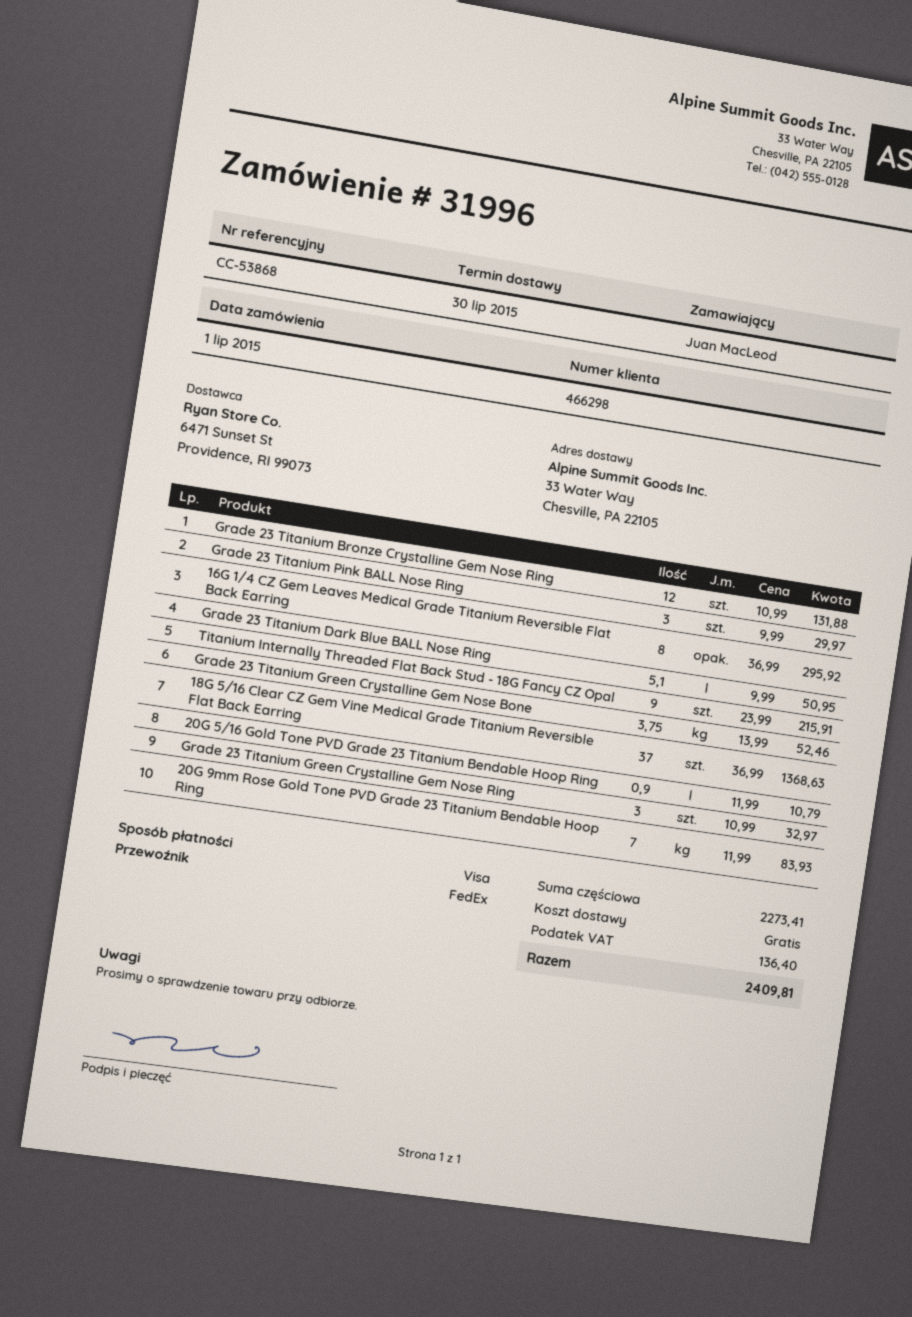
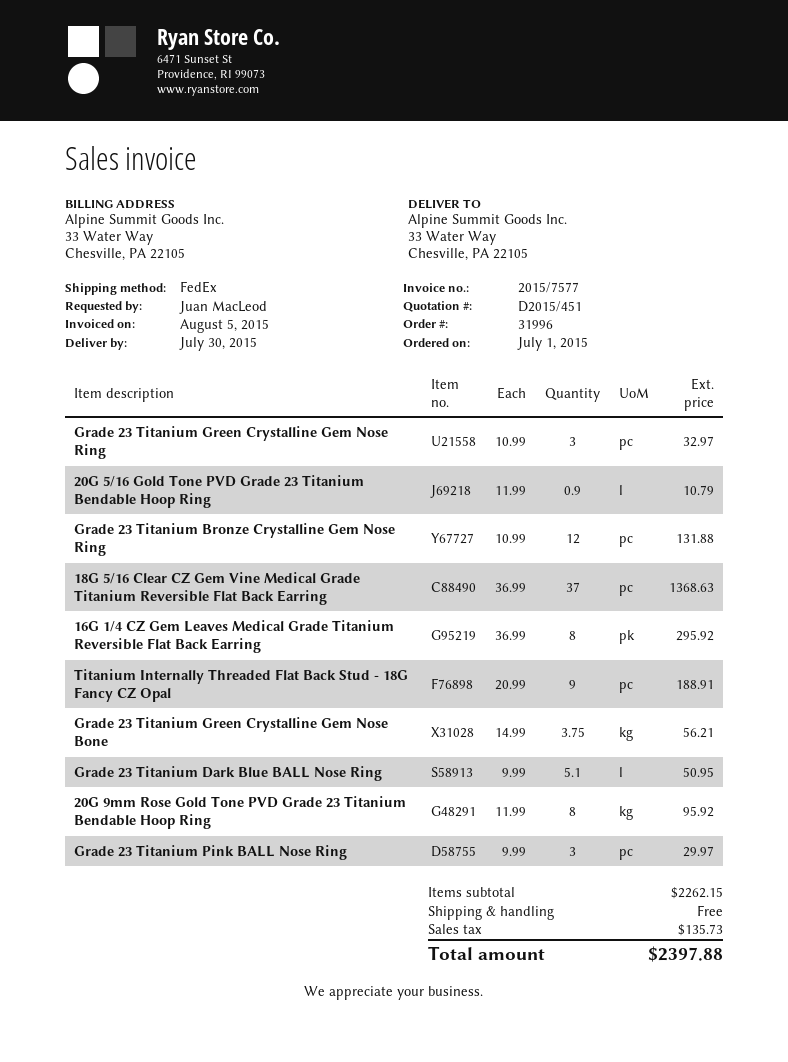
Titanium Internally Threaded Flat Back Stud - 18G Fancy CZ Opal: 9 x 23.99 = 215.91 -> 9 x 20.99 = 188.91
Grade 23 Titanium Green Crystalline Gem Nose Bone: 3.75 x 13.99 = 52.46 -> 3.75 x 14.99 = 56.21
20G 9mm Rose Gold Tone PVD Grade 23 Titanium Bendable Hoop Ring: 7 x 11.99 = 83.93 -> 8 x 11.99 = 95.92
subtotal: 2273.41 -> 2262.15
tax: 136.40 -> 135.73
total: 2409.81 -> 2397.88

